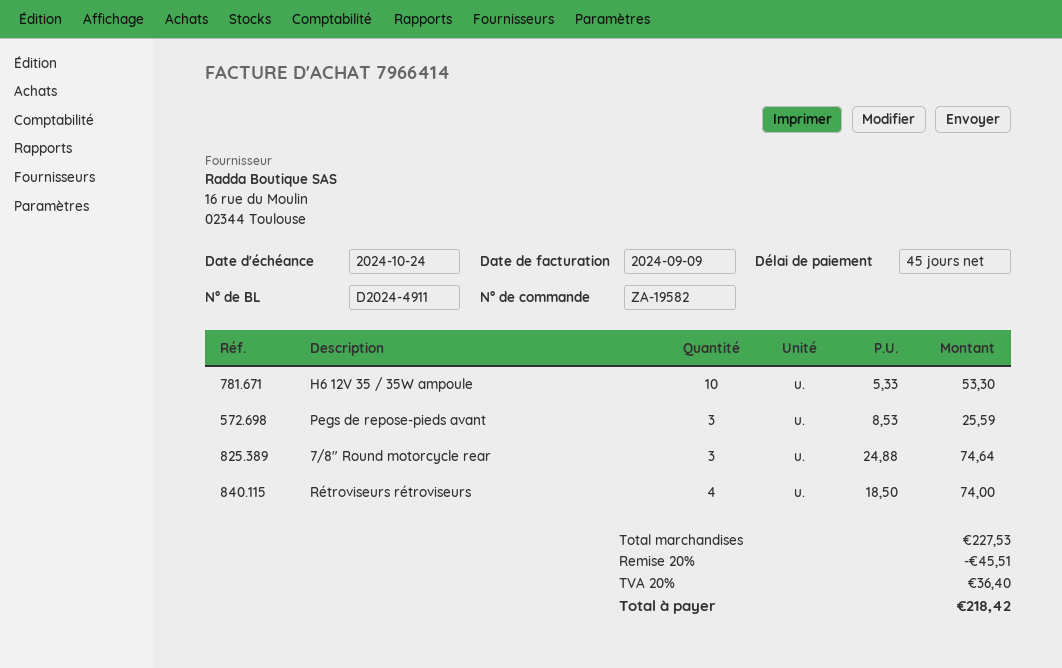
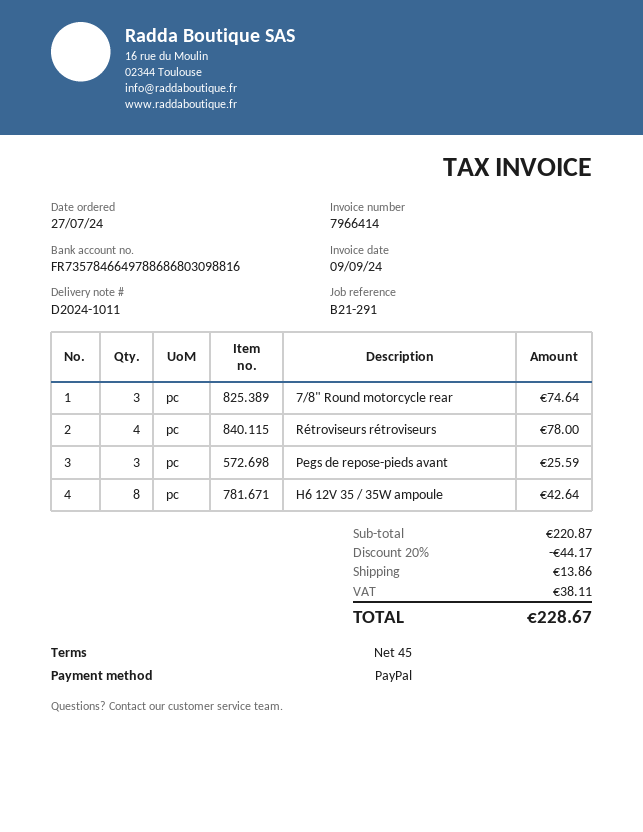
delivery note number: D2024-4911 -> D2024-1011
H6 12V 35 / 35W ampoule: 10 for 53.30 -> 8 for 42.64
Rétroviseurs rétroviseurs: 4 for 74.00 -> 4 for 78.00
subtotal: 227.53 -> 220.87
discount: 20% = 45.51 -> 20% = 44.17
shipping: none -> 13.86
tax: 36.40 -> 38.11
total: 218.42 -> 228.67

